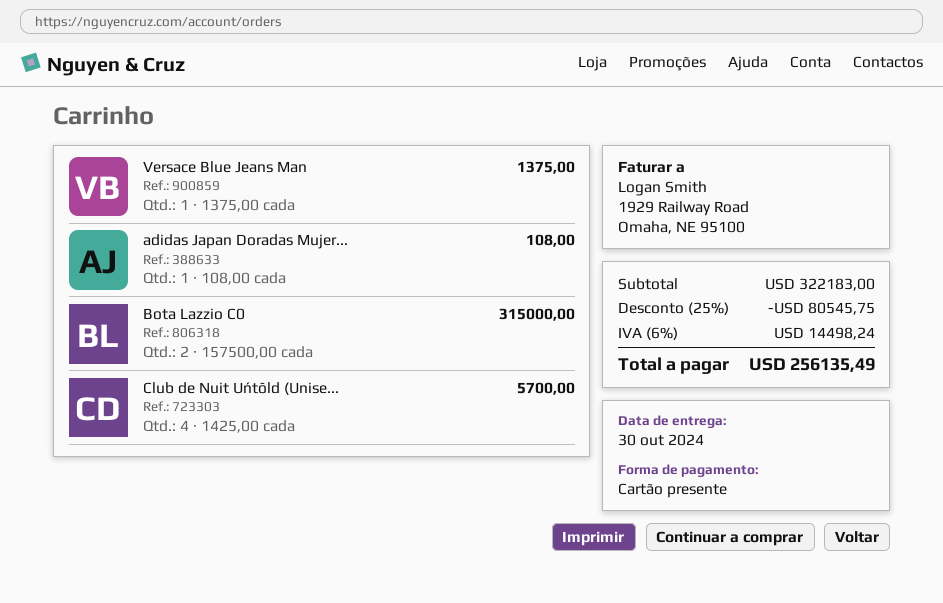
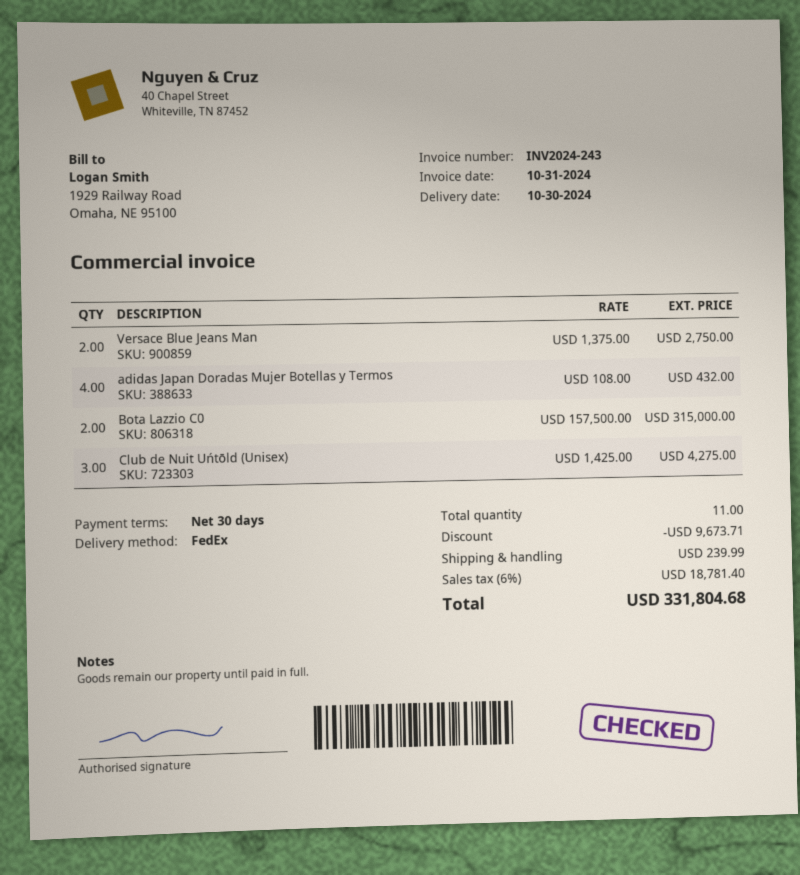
Versace Blue Jeans Man: 1 x 1375.00 = 1375.00 -> 2 x 1375.00 = 2750.00
adidas Japan Doradas Mujer...: 1 x 108.00 = 108.00 -> 4 x 108.00 = 432.00
Club de Nuit Uńtōld (Unise...: 4 x 1425.00 = 5700.00 -> 3 x 1425.00 = 4275.00
discount: 80545.75 -> 9673.71
shipping: none -> 239.99
tax: 6% = 14498.24 -> 6% = 18781.40
total: 256135.49 -> 331804.68

